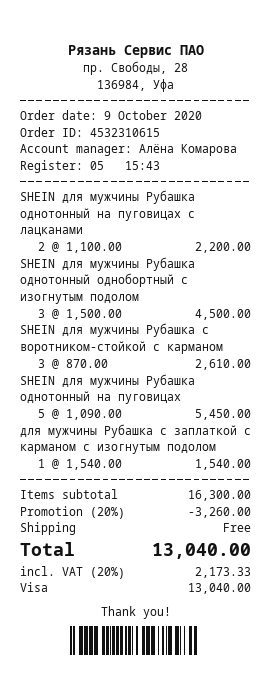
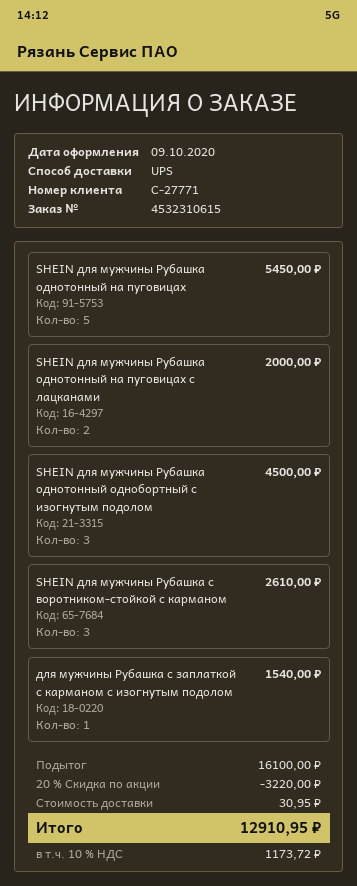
SHEIN для мужчины Рубашка однотонный на пуговицах с лацканами: 2 for 2200.00 -> 2 for 2000.00
subtotal: 16300.00 -> 16100.00
discount: 20% = 3260.00 -> 20% = 3220.00
shipping: 0.00 -> 30.95
tax: 20% = 2173.33 -> 10% = 1173.72
total: 13040.00 -> 12910.95

